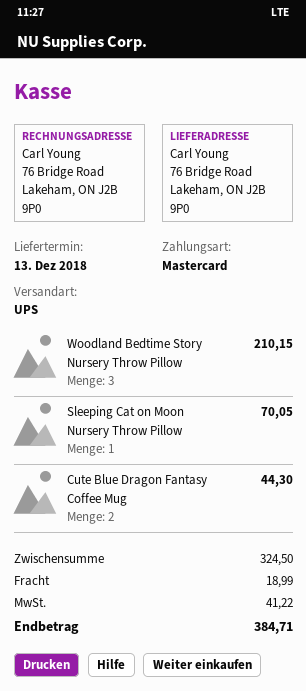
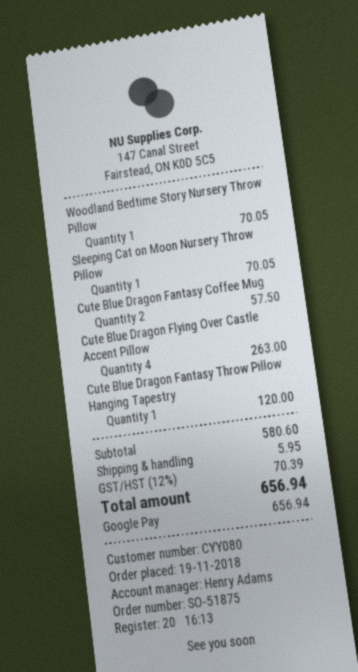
payment method: Mastercard -> Google Pay
Woodland Bedtime Story Nursery Throw Pillow: 3 for 210.15 -> 1 for 70.05
Cute Blue Dragon Fantasy Coffee Mug: 2 for 44.30 -> 2 for 57.50
Cute Blue Dragon Flying Over Castle Accent Pillow: none -> 4 for 263.00
Cute Blue Dragon Fantasy Throw Pillow Hanging Tapestry: none -> 1 for 120.00
subtotal: 324.50 -> 580.60
shipping: 18.99 -> 5.95
tax: 41.22 -> 70.39
total: 384.71 -> 656.94

